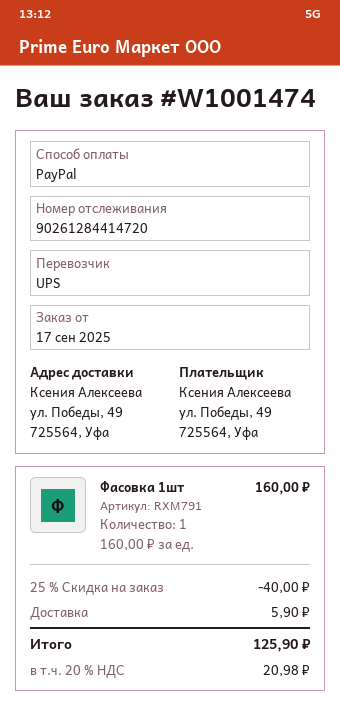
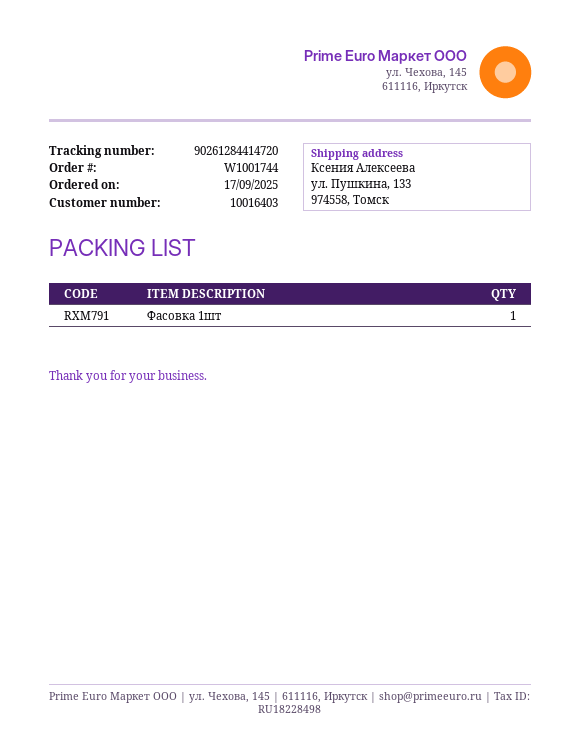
order number: W1001474 -> W1001744
ship to: ул. Победы, 49, 725564, Уфа -> ул. Пушкина, 133, 974558, Томск

